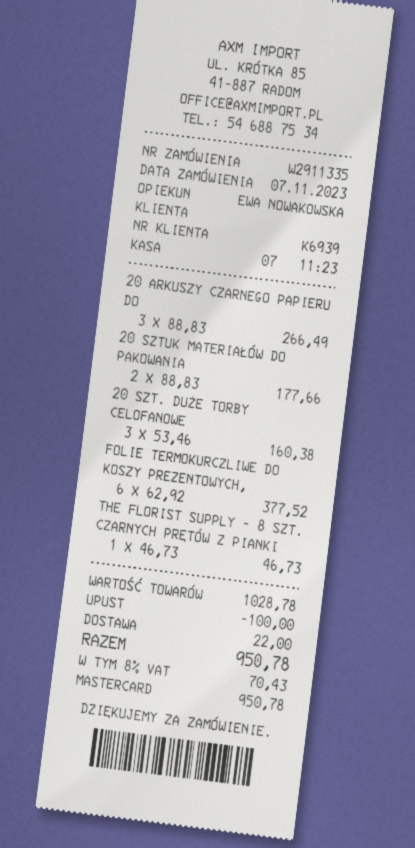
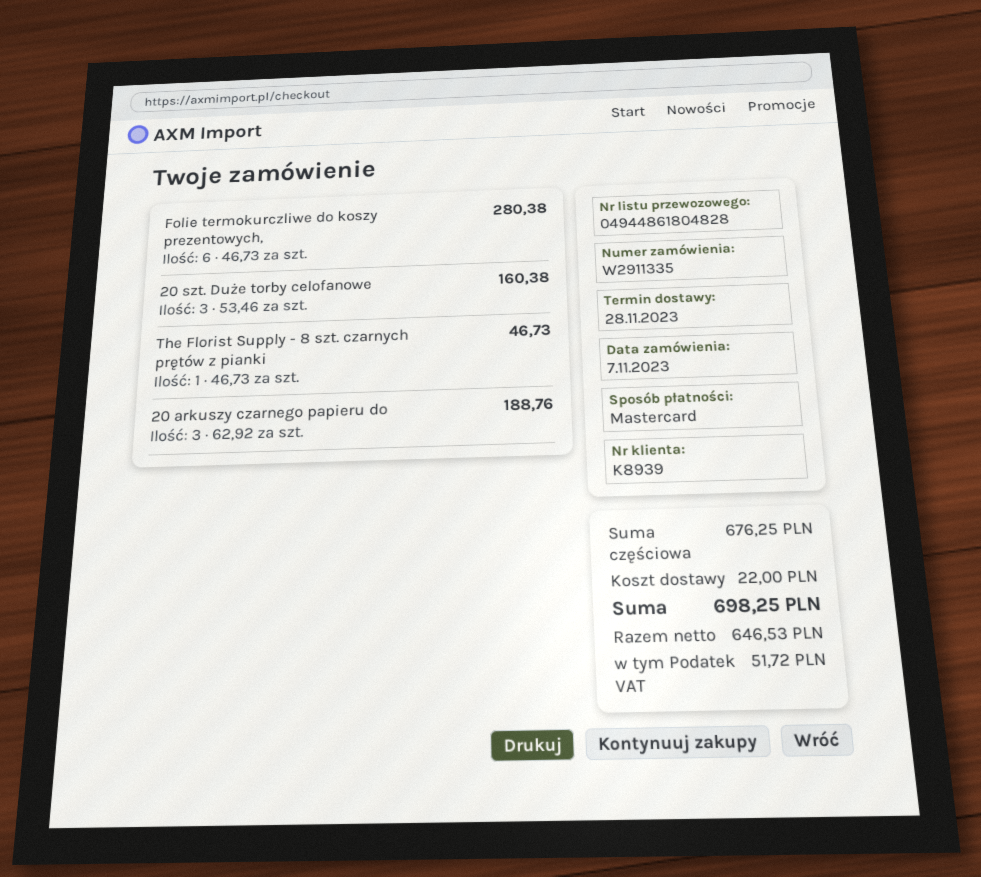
customer number: K6939 -> K8939
20 ARKUSZY CZARNEGO PAPIERU DO: 3 x 88.83 = 266.49 -> 3 x 62.92 = 188.76
20 SZTUK MATERIAŁÓW DO PAKOWANIA: 2 x 88.83 = 177.66 -> none
FOLIE TERMOKURCZLIWE DO KOSZY PREZENTOWYCH,: 6 x 62.92 = 377.52 -> 6 x 46.73 = 280.38
subtotal: 1028.78 -> 676.25
discount: 100.00 -> none
tax: 70.43 -> 51.72
total: 950.78 -> 698.25

